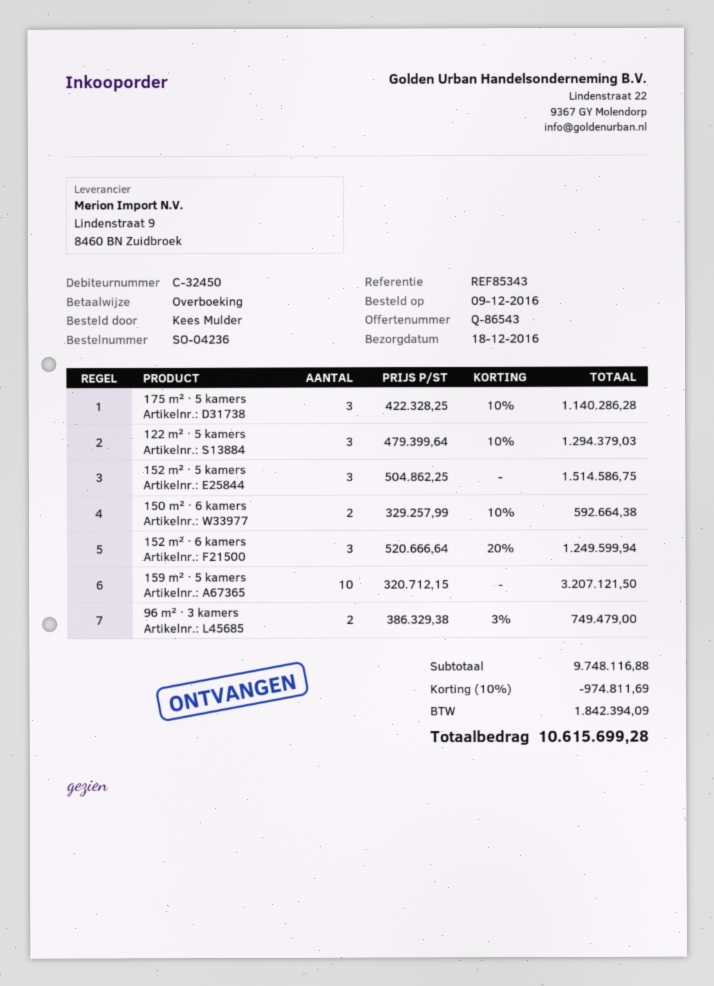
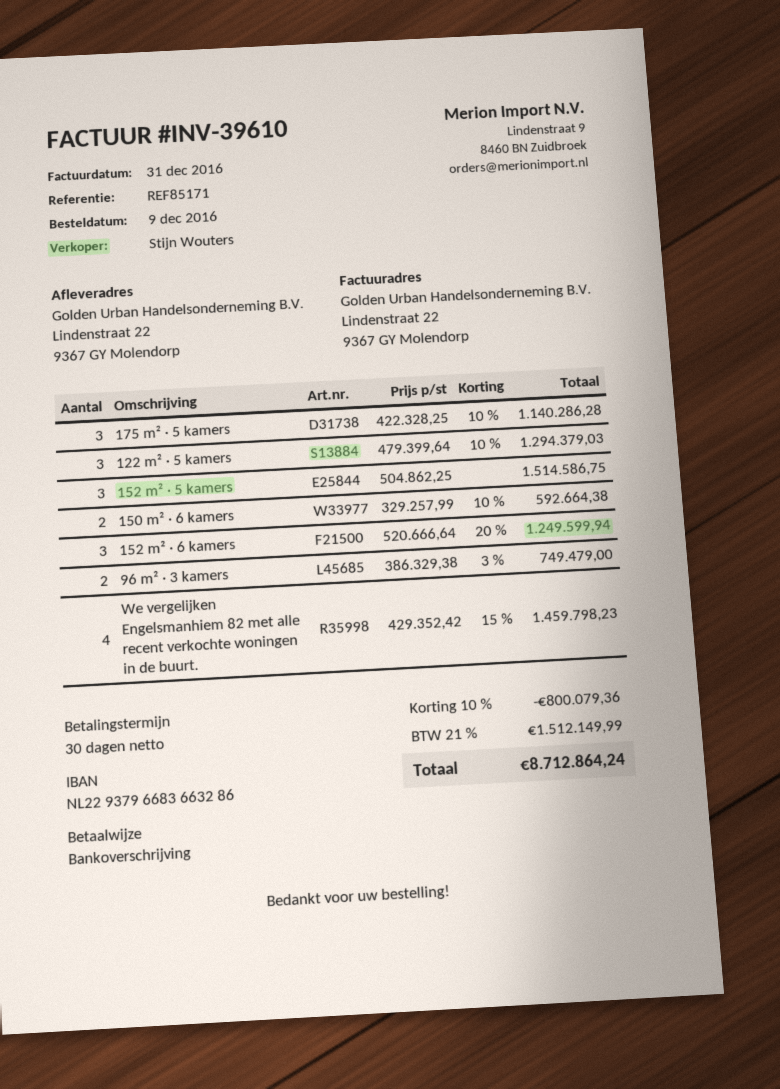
reference: REF85343 -> REF85171
159 m² · 5 kamers: 10 x 320712.15 = 3207121.50 -> none
We vergelijken Engelsmanhiem 82 met alle recent verkochte woningen in de buurt.: none -> 4 x 429352.42 - 15% = 1459798.23
discount: 10% = 974811.69 -> 10% = 800079.36
tax: 1842394.09 -> 1512149.99
total: 10615699.28 -> 8712864.24

